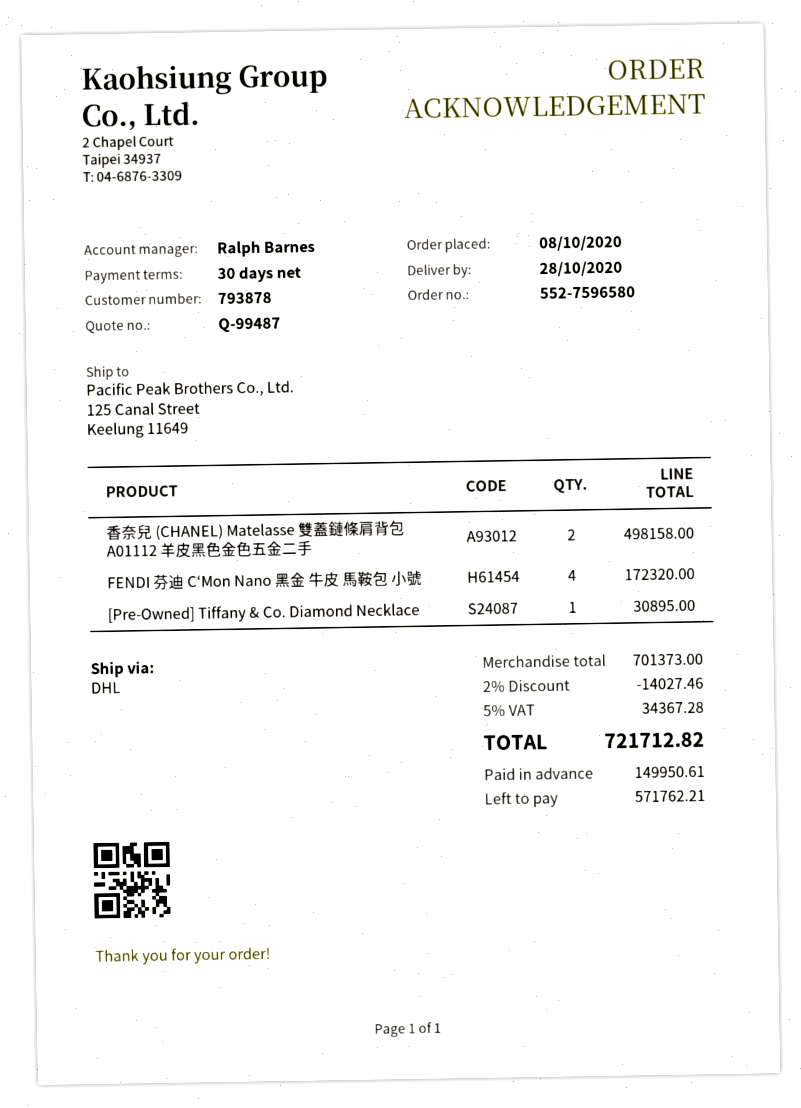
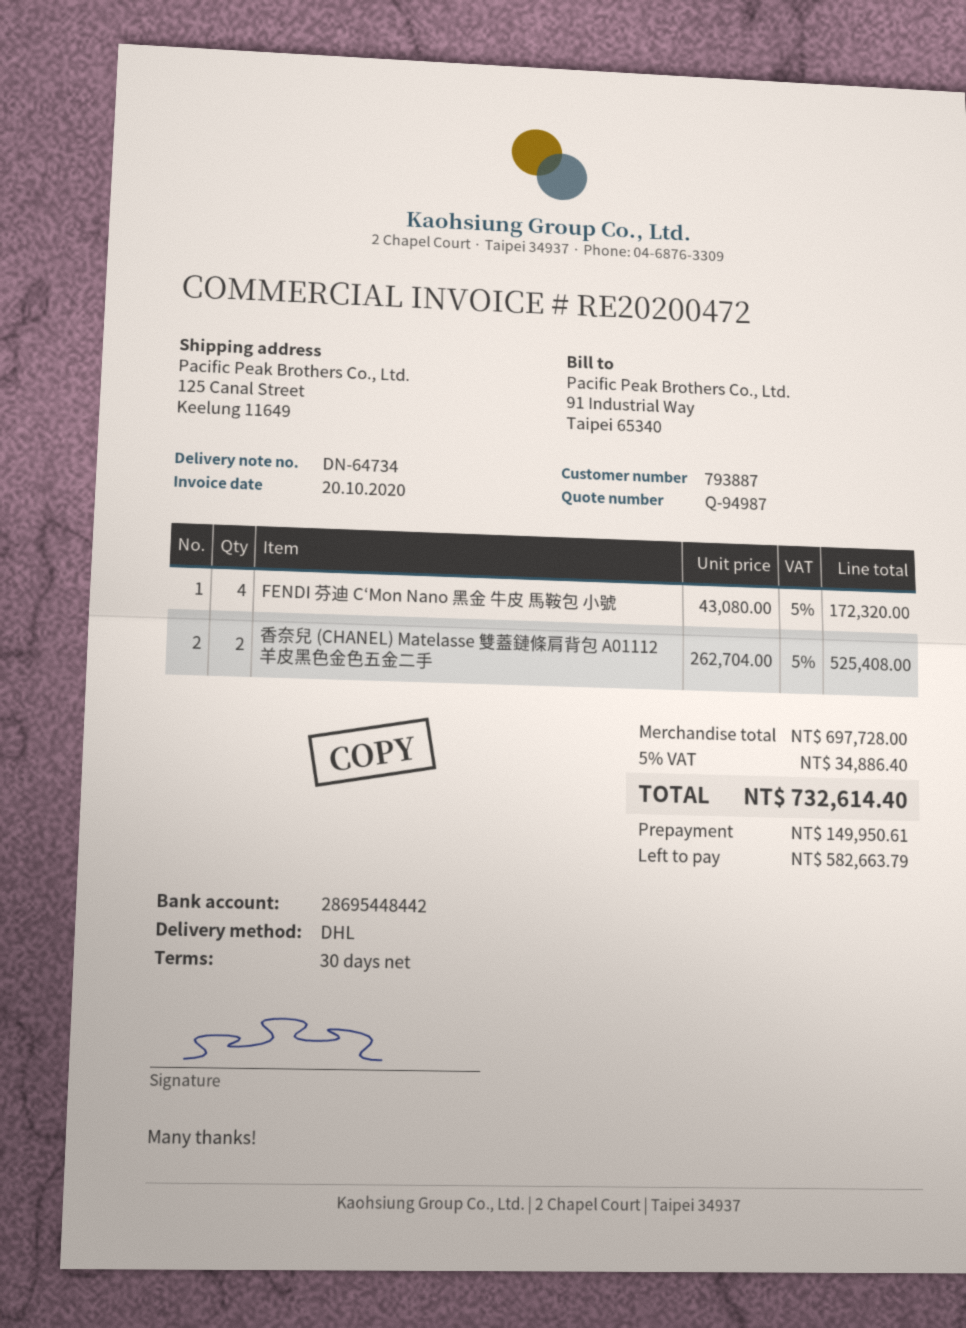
quote number: Q-99487 -> Q-94987
customer number: 793878 -> 793887
香奈兒 (CHANEL) Matelasse 雙蓋鏈條肩背包 A01112 羊皮黑色金色五金二手: 2 for 498158.00 -> 2 for 525408.00
[Pre-Owned] Tiffany & Co. Diamond Necklace: 1 for 30895.00 -> none
subtotal: 701373.00 -> 697728.00
discount: 2% = 14027.46 -> none
tax: 5% = 34367.28 -> 5% = 34886.40
total: 721712.82 -> 732614.40
balance: 571762.21 -> 582663.79

